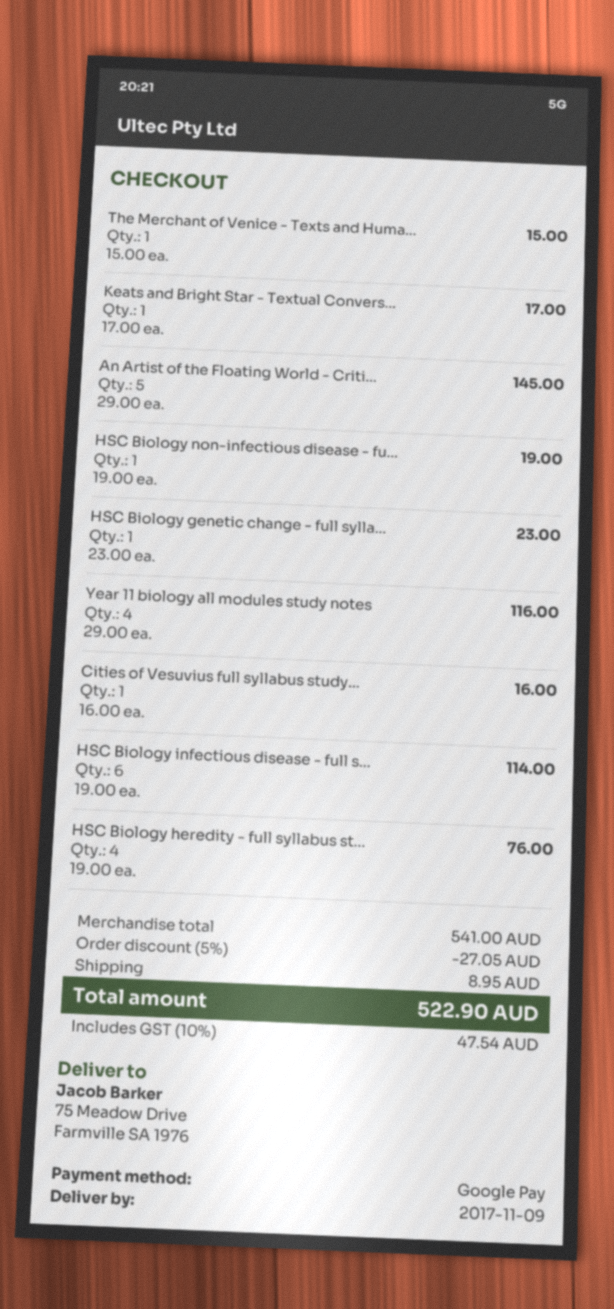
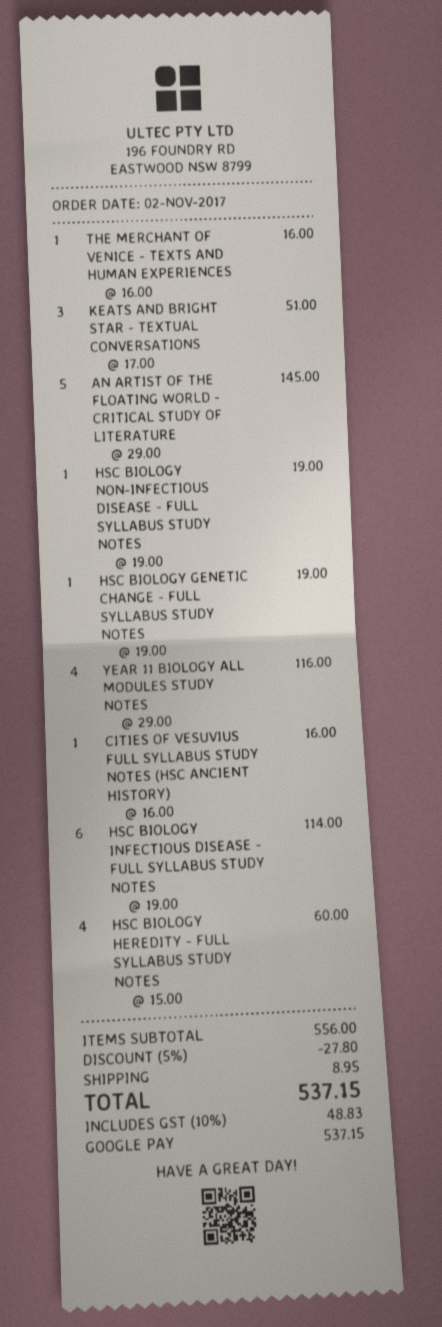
The Merchant of Venice - Texts and Huma...: 1 x 15.00 = 15.00 -> 1 x 16.00 = 16.00
Keats and Bright Star - Textual Convers...: 1 x 17.00 = 17.00 -> 3 x 17.00 = 51.00
HSC Biology genetic change - full sylla...: 1 x 23.00 = 23.00 -> 1 x 19.00 = 19.00
HSC Biology heredity - full syllabus st...: 4 x 19.00 = 76.00 -> 4 x 15.00 = 60.00
subtotal: 541.00 -> 556.00
discount: 5% = 27.05 -> 5% = 27.80
tax: 10% = 47.54 -> 10% = 48.83
total: 522.90 -> 537.15

